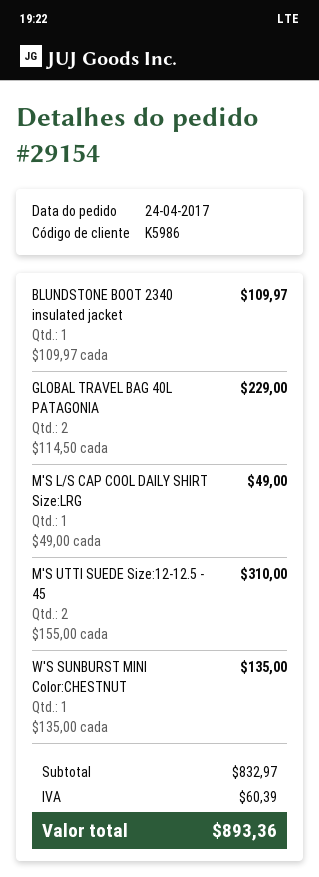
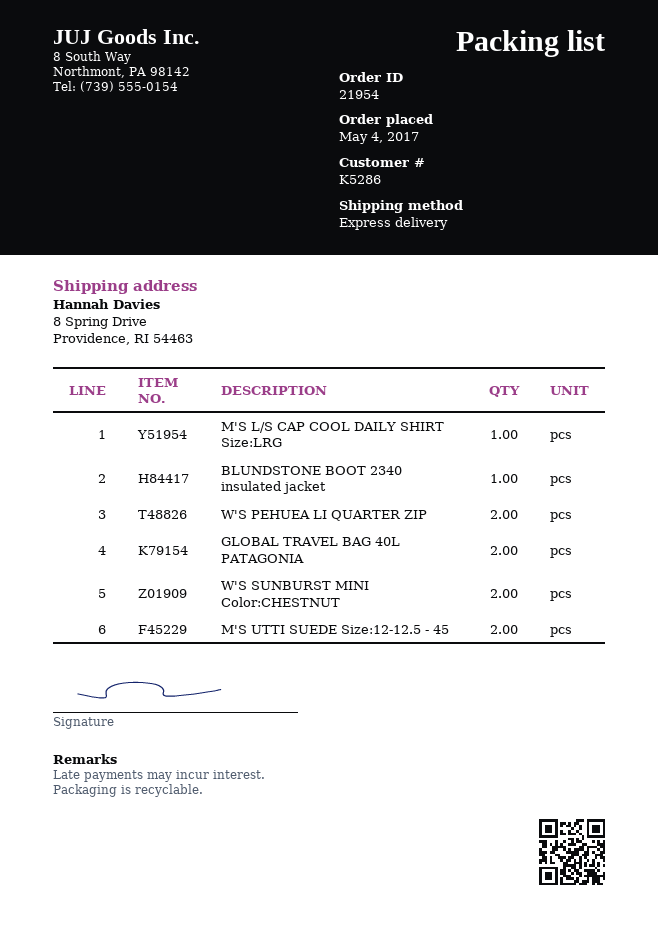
order number: 29154 -> 21954
order date: 2017-04-24 -> 2017-05-04
customer number: K5986 -> K5286
W'S SUNBURST MINI Color:CHESTNUT: 1 -> 2
W'S PEHUEA LI QUARTER ZIP: none -> 2

